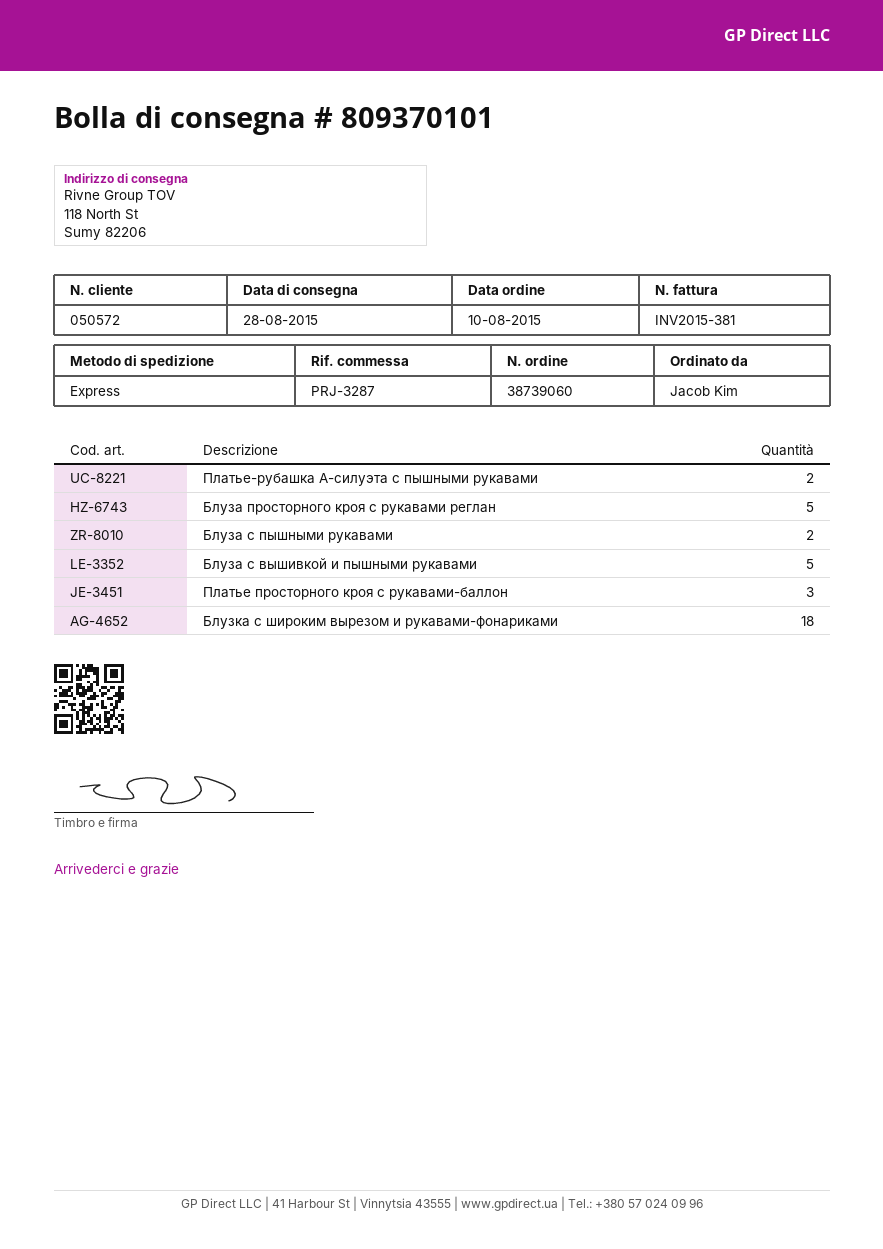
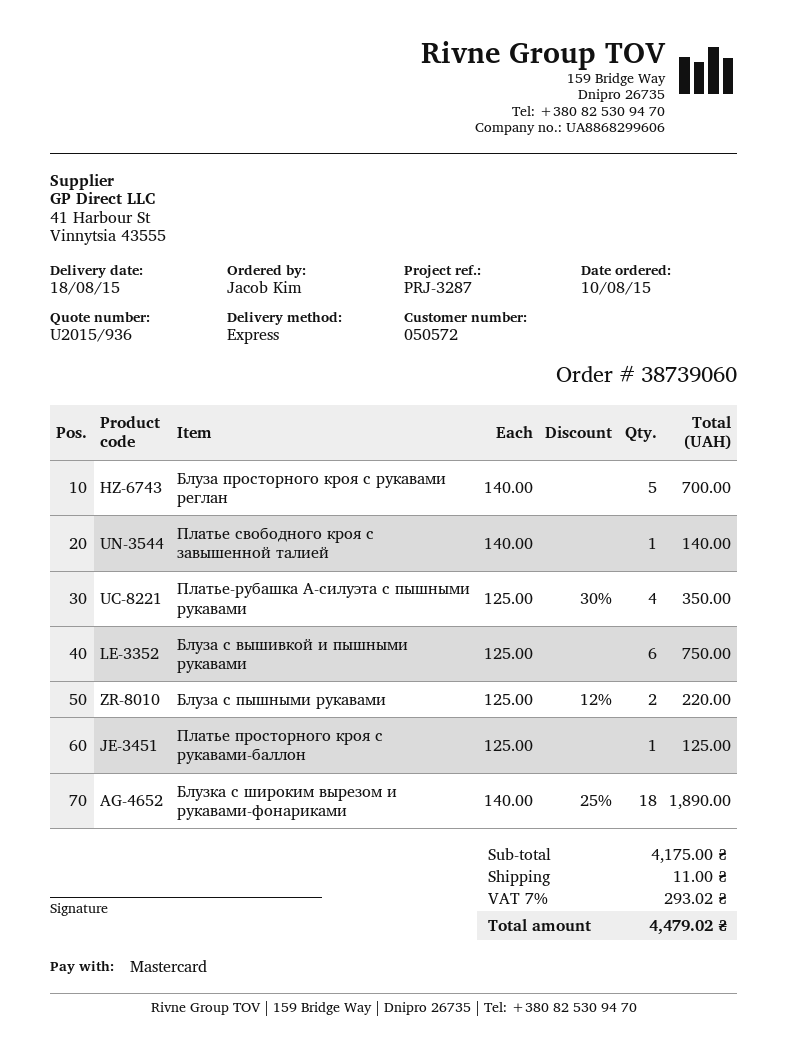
delivery date: 2015-08-28 -> 2015-08-18
Платье-рубашка А-силуэта с пышными рукавами: 2 -> 4
Блуза с вышивкой и пышными рукавами: 5 -> 6
Платье просторного кроя с рукавами-баллон: 3 -> 1
Платье свободного кроя с завышенной талией: none -> 1

